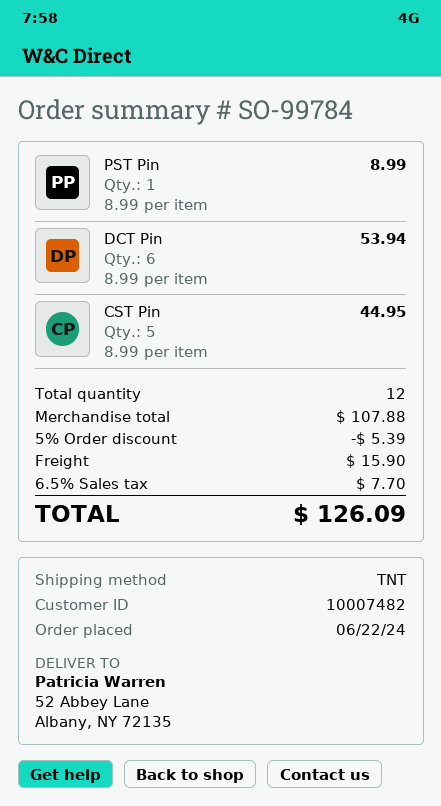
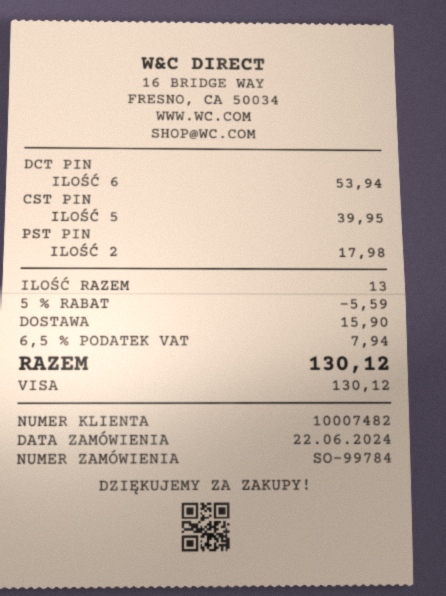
PST Pin: 1 for 8.99 -> 2 for 17.98
CST Pin: 5 for 44.95 -> 5 for 39.95
total quantity: 12 -> 13
discount: 5% = 5.39 -> 5% = 5.59
tax: 6.5% = 7.70 -> 6.5% = 7.94
total: 126.09 -> 130.12

